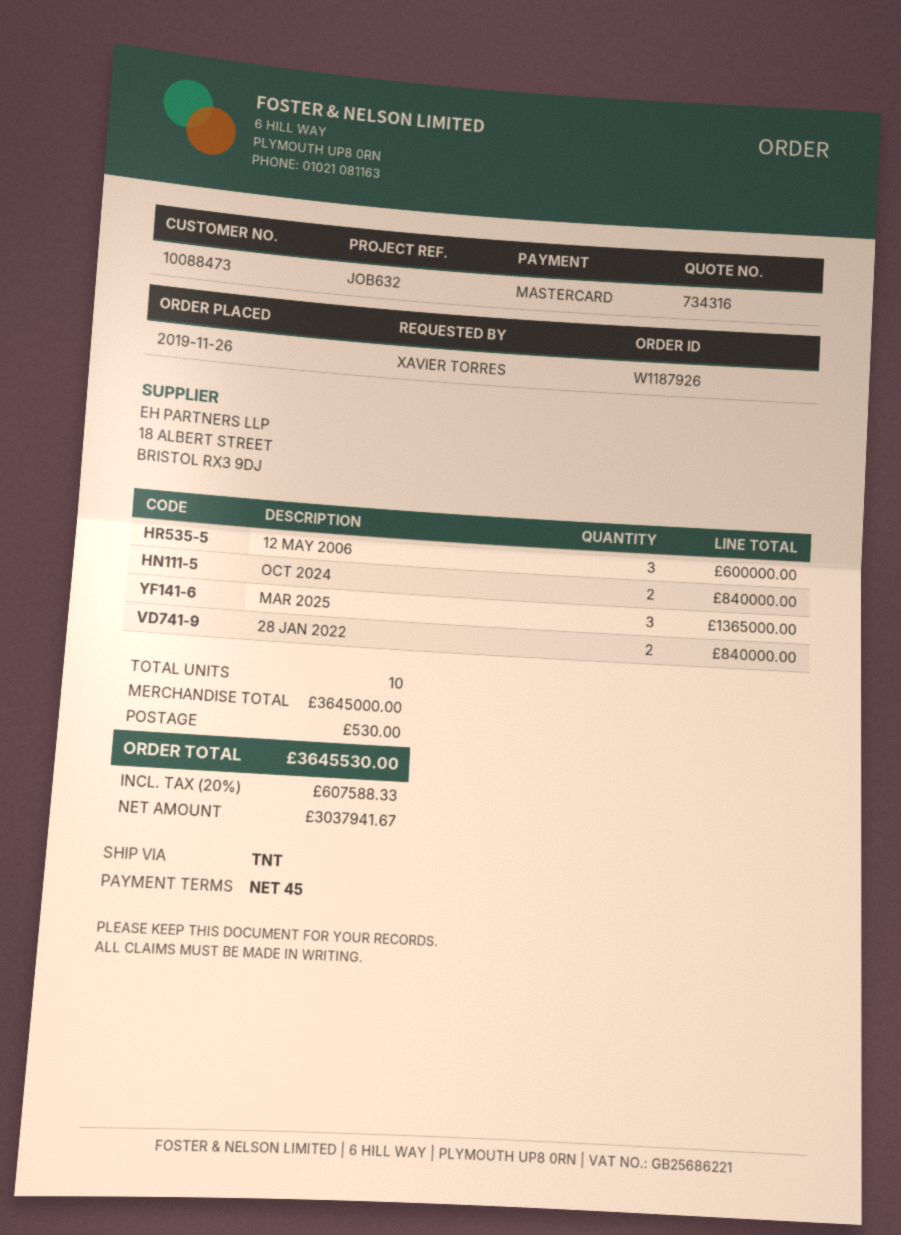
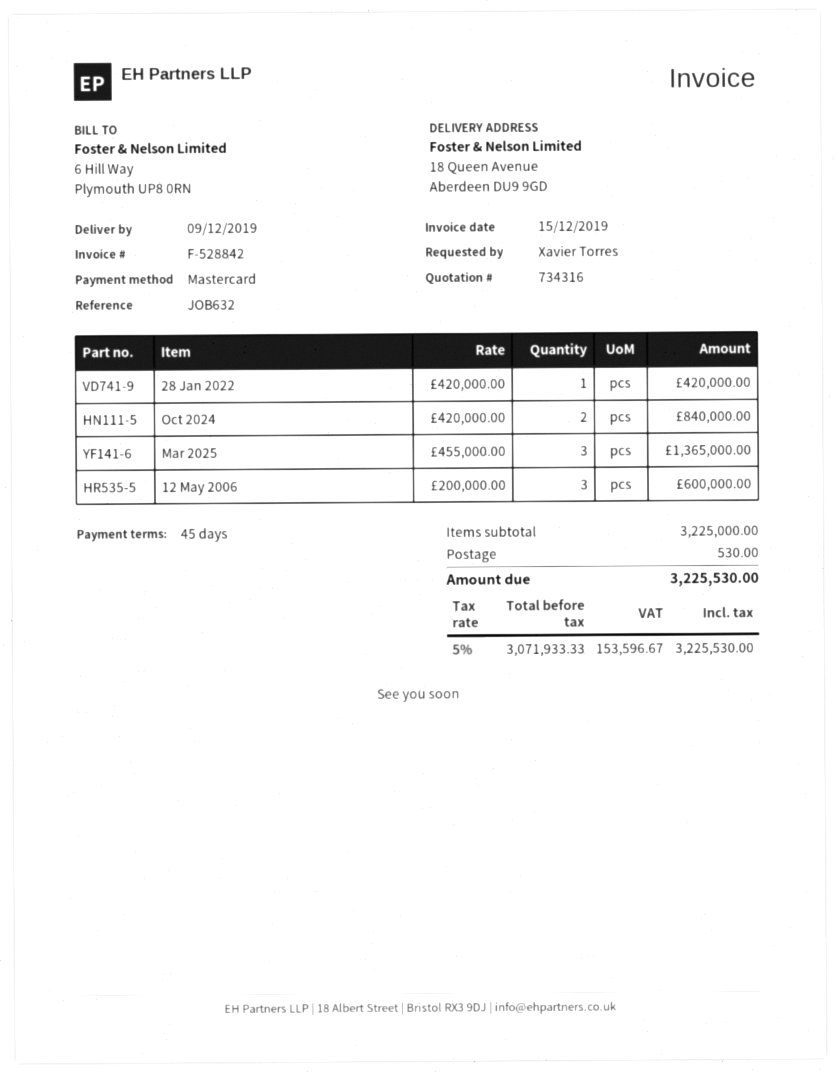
28 JAN 2022: 2 for 840000.00 -> 1 for 420000.00
subtotal: 3645000.00 -> 3225000.00
net: 3037941.67 -> 3071933.33
tax: 20% = 607588.33 -> 5% = 153596.67
total: 3645530.00 -> 3225530.00

